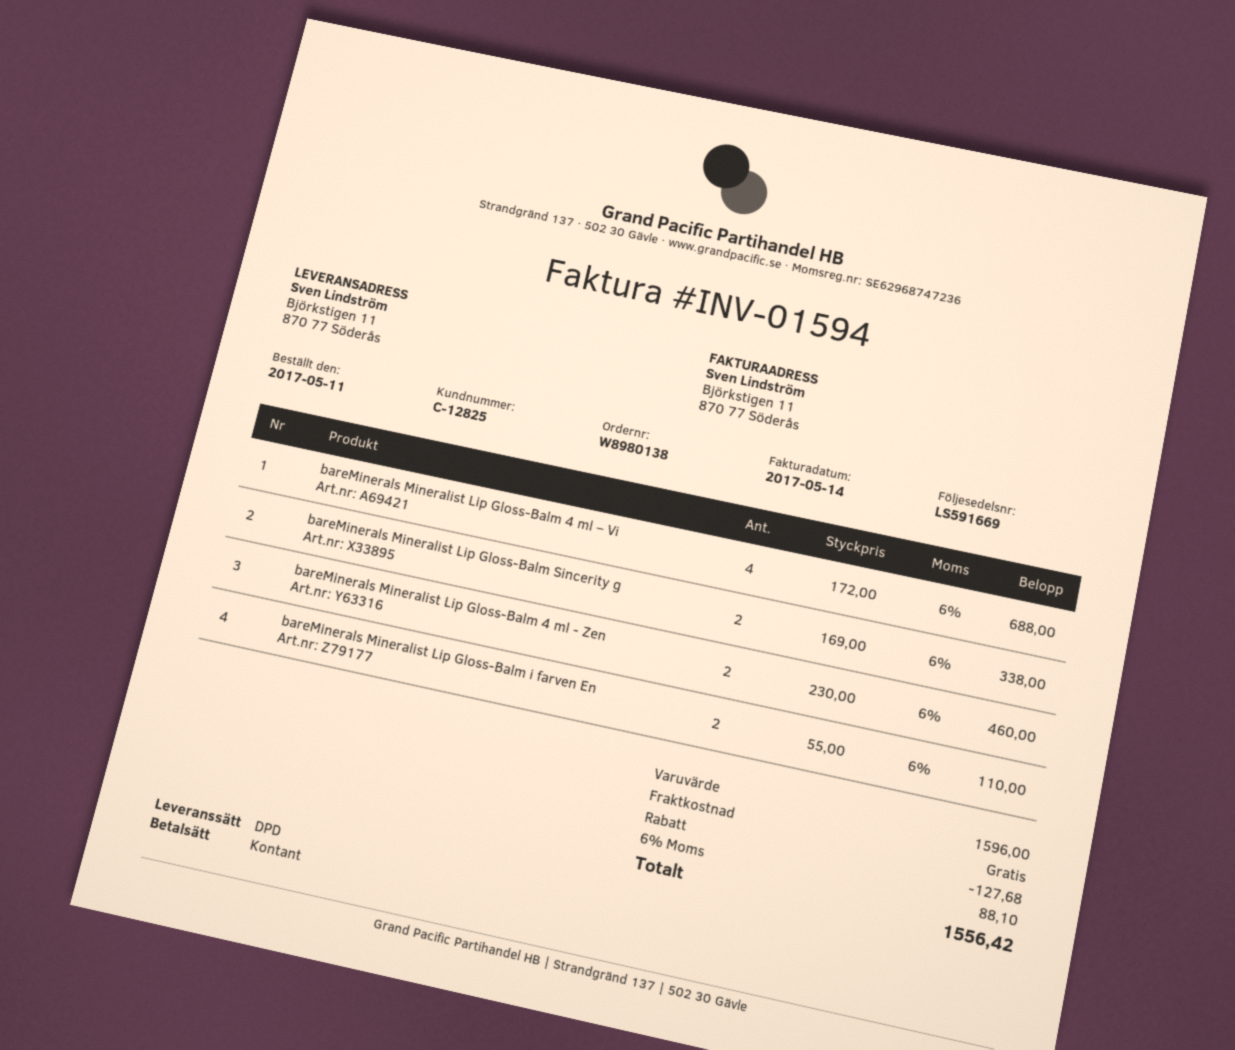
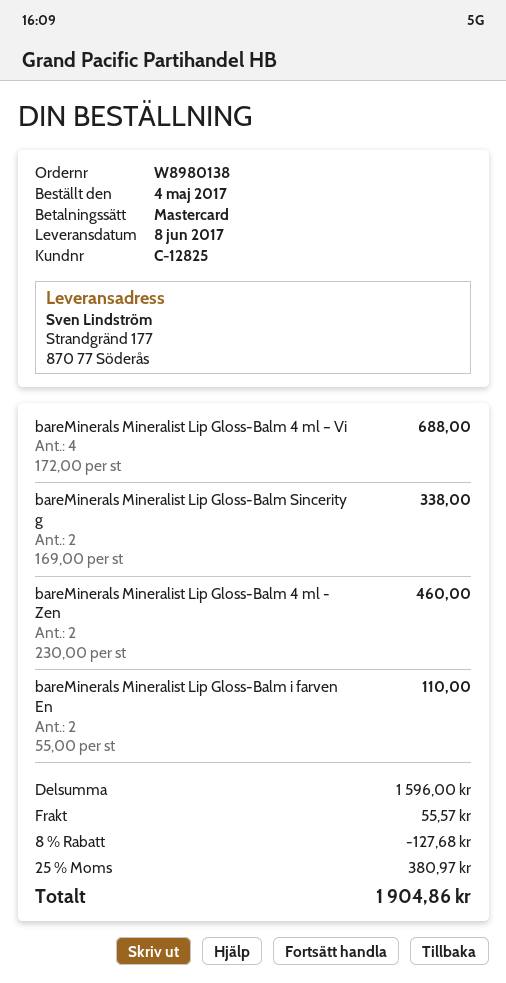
order date: 2017-05-11 -> 2017-05-04
payment method: cash -> Mastercard
ship to: Björkstigen 11, 870 77 Söderås -> Strandgränd 177, 870 77 Söderås
shipping: 0.00 -> 55.57
tax: 6% = 88.10 -> 25% = 380.97
total: 1556.42 -> 1904.86

